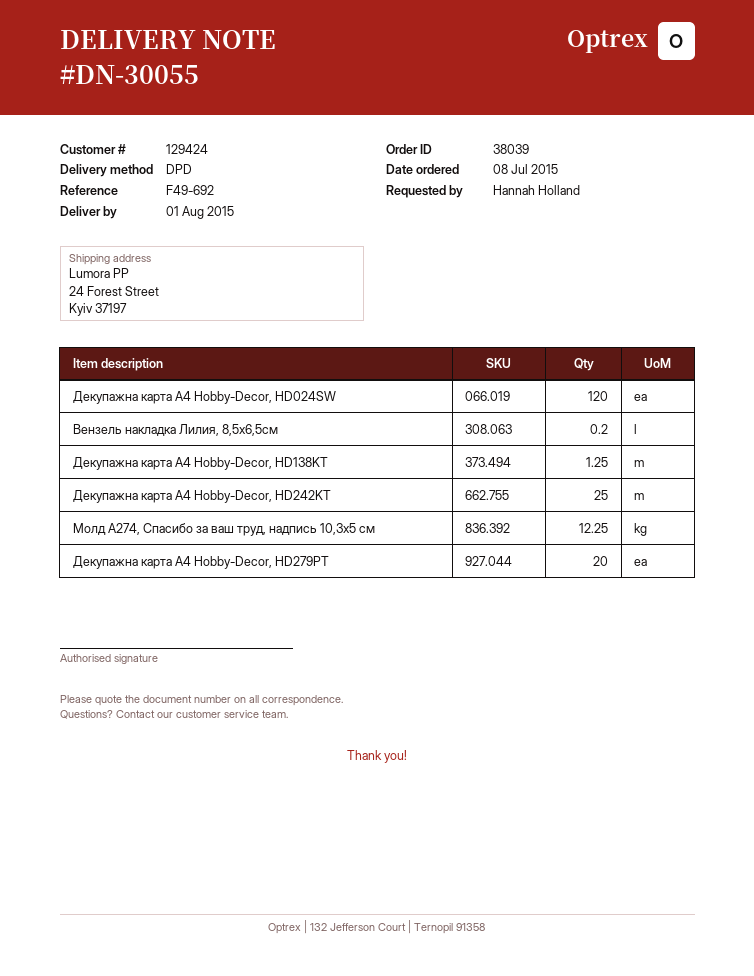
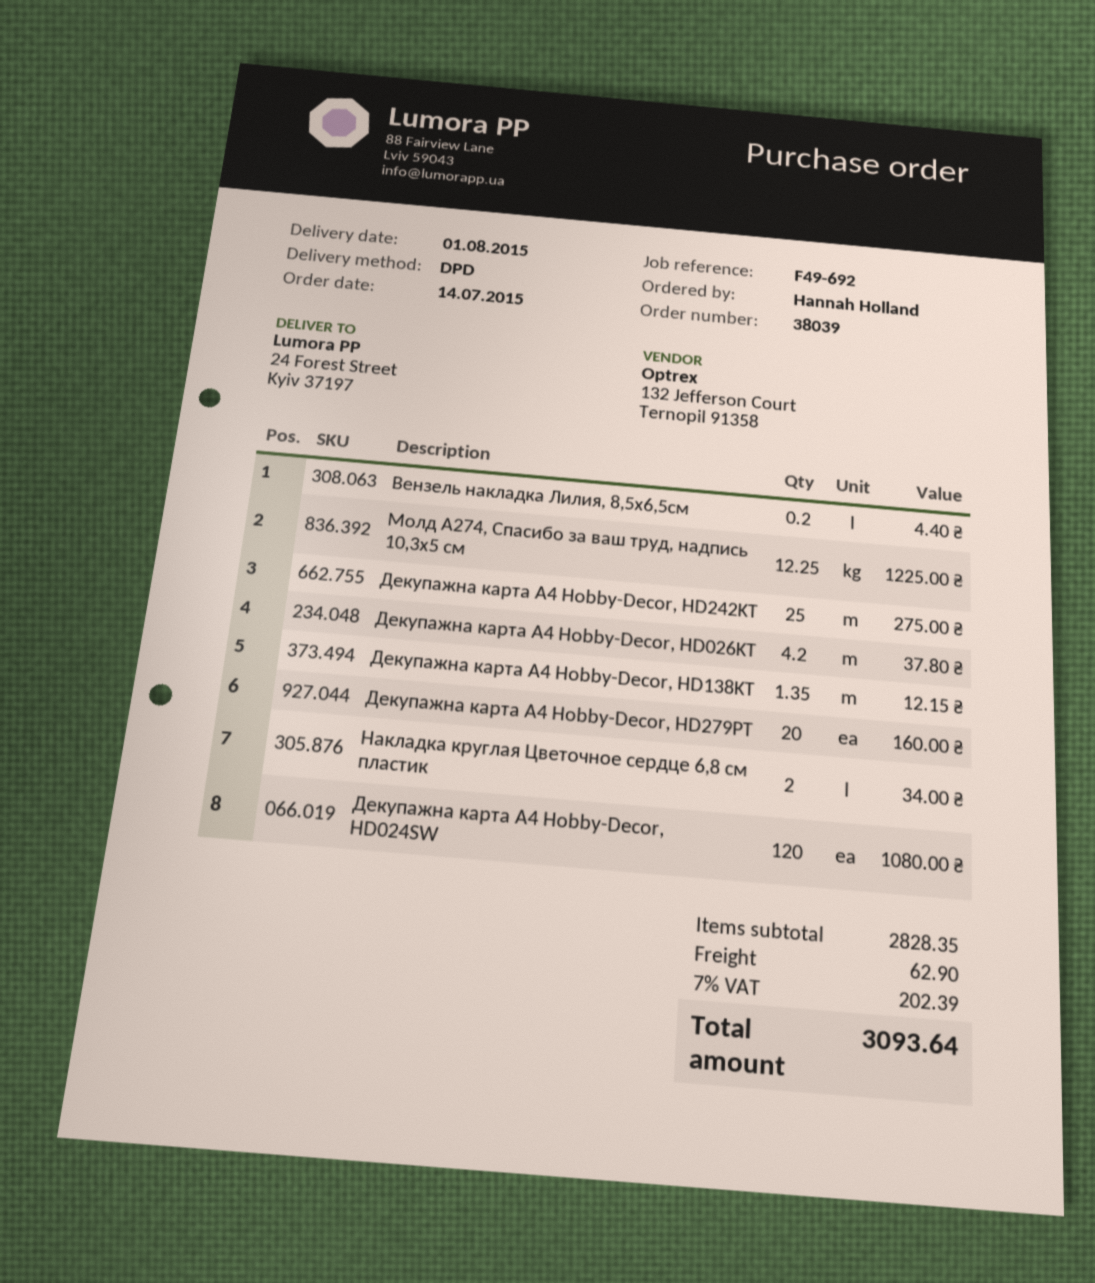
order date: 2015-07-08 -> 2015-07-14
Декупажна карта А4 Hobby-Decor, HD138KT: 1.25 -> 1.35
Декупажна карта А4 Hobby-Decor, HD026KT: none -> 4.2
Накладка круглая Цветочное сердце 6,8 см пластик: none -> 2

